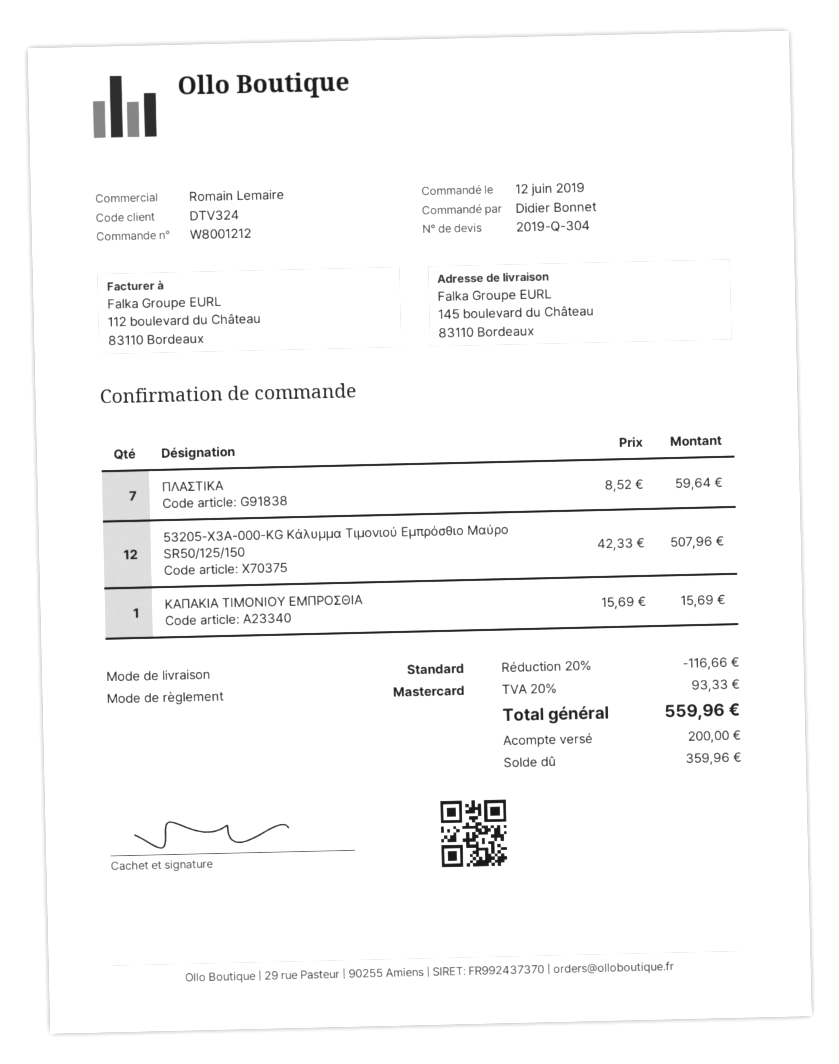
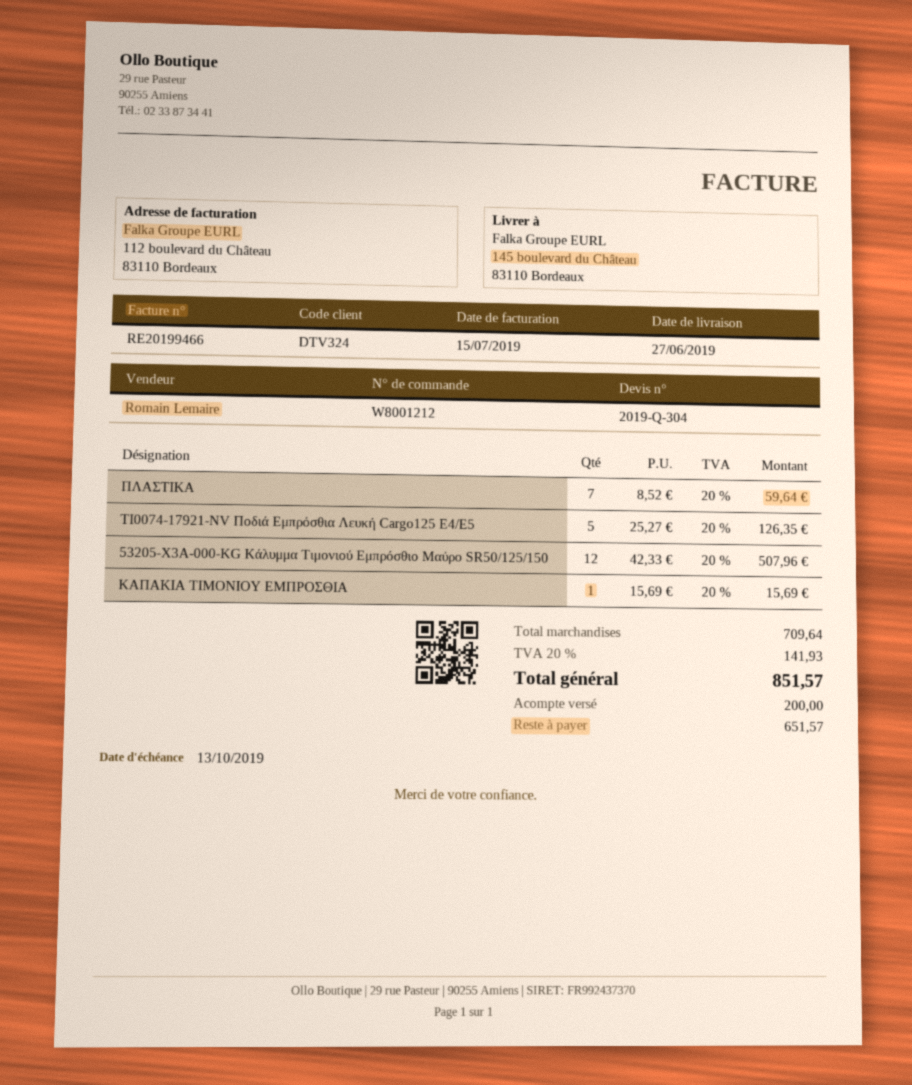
TI0074-17921-NV Ποδιά Εμπρόσθια Λευκή Cargo125 E4/E5: none -> 5 x 25.27 = 126.35
discount: 20% = 116.66 -> none
tax: 20% = 93.33 -> 20% = 141.93
total: 559.96 -> 851.57
balance: 359.96 -> 651.57

